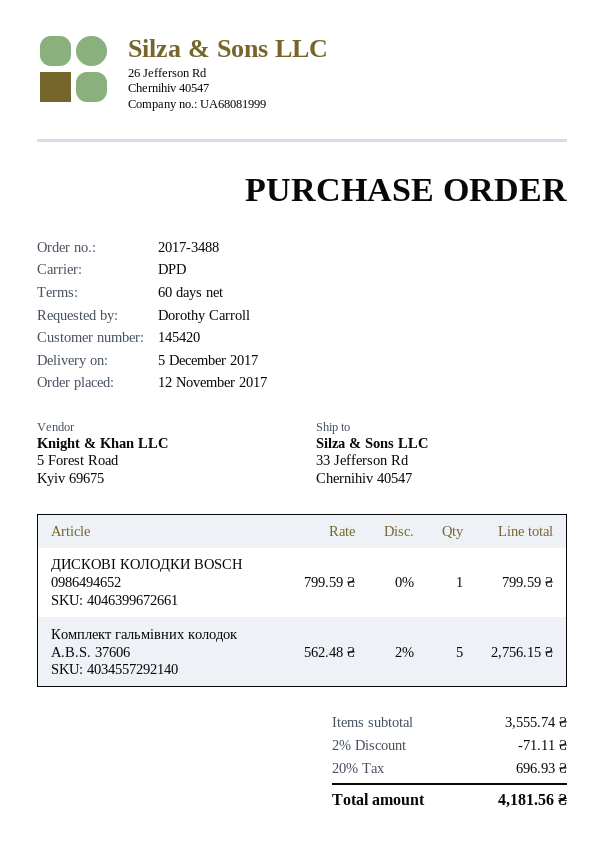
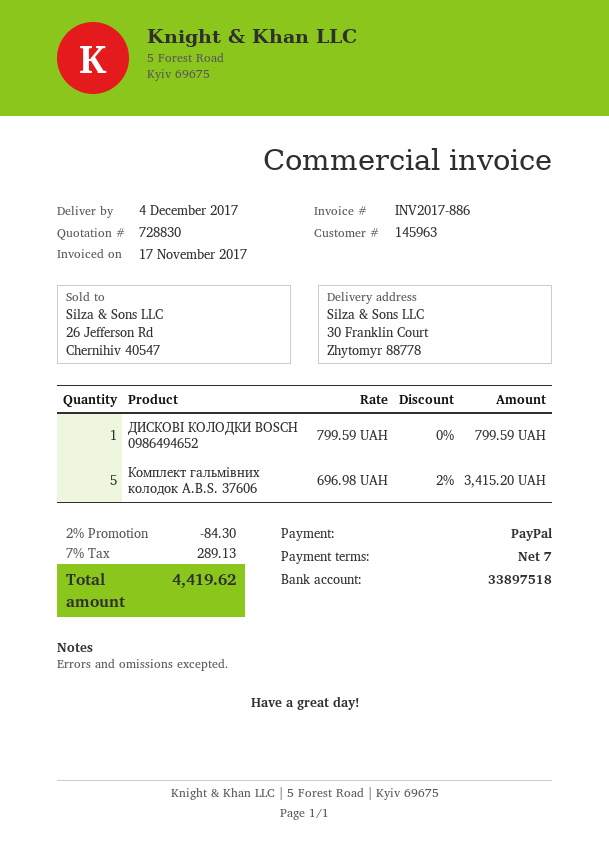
delivery date: 2017-12-05 -> 2017-12-04
payment terms: 60 days -> 7 days
customer number: 145420 -> 145963
ship to: 33 Jefferson Rd, Chernihiv 40547 -> 30 Franklin Court, Zhytomyr 88778
Комплект гальмівних колодок A.B.S. 37606: 5 x 562.48 - 2% = 2756.15 -> 5 x 696.98 - 2% = 3415.20
discount: 2% = 71.11 -> 2% = 84.30
tax: 20% = 696.93 -> 7% = 289.13
total: 4181.56 -> 4419.62

